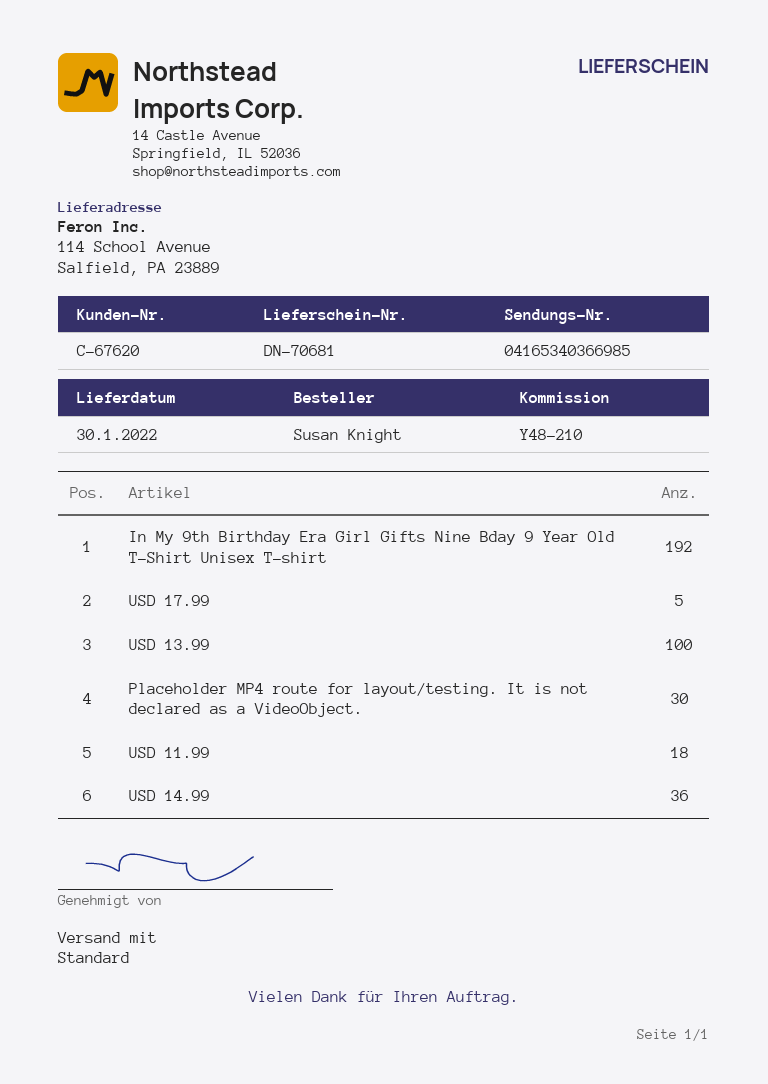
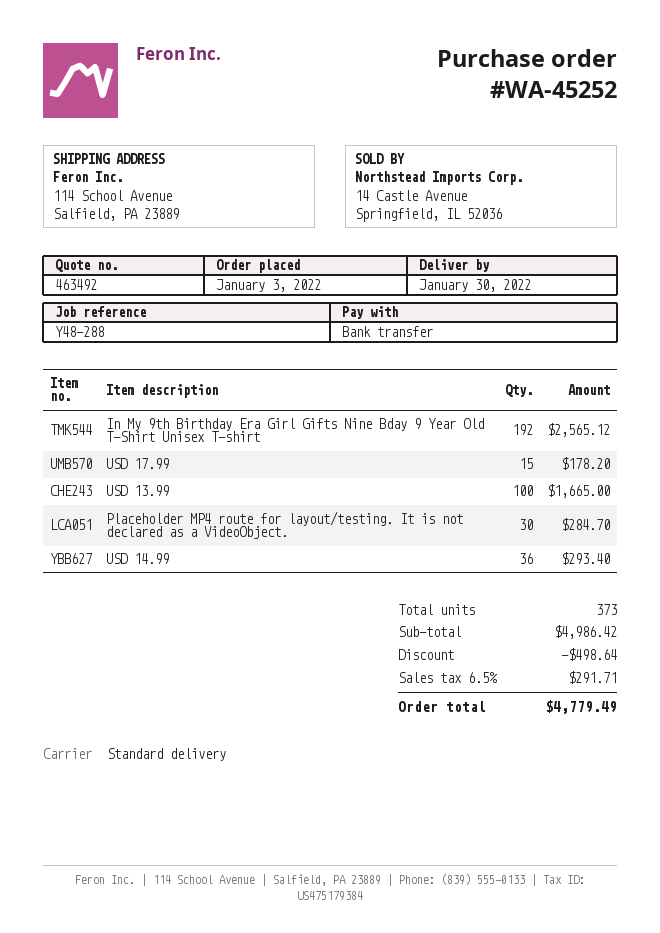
reference: Y48-210 -> Y48-288
USD 17.99: 5 -> 15
USD 11.99: 18 -> none

